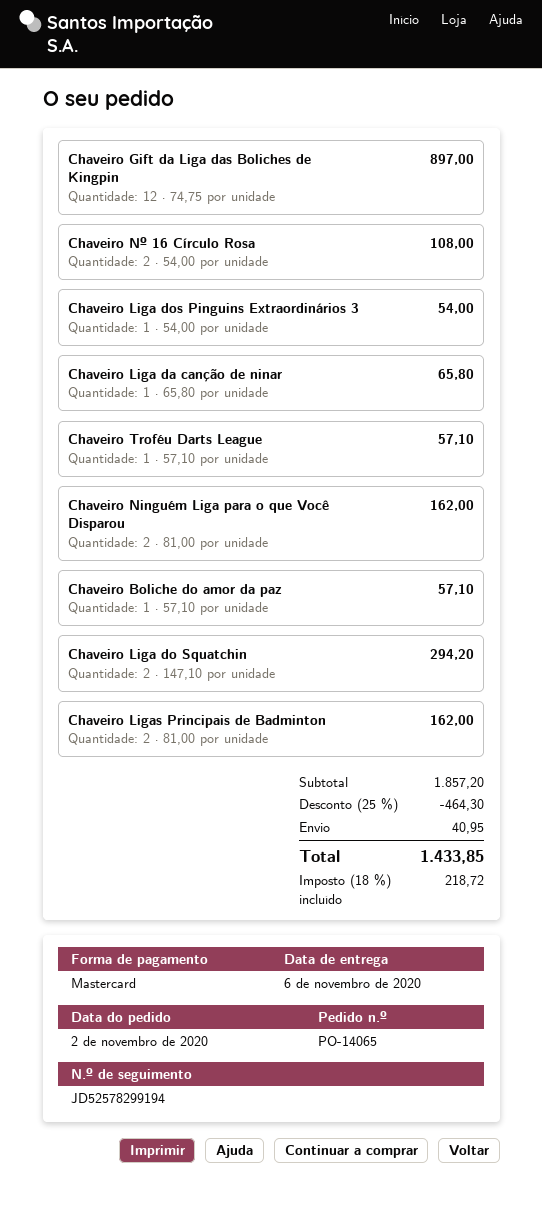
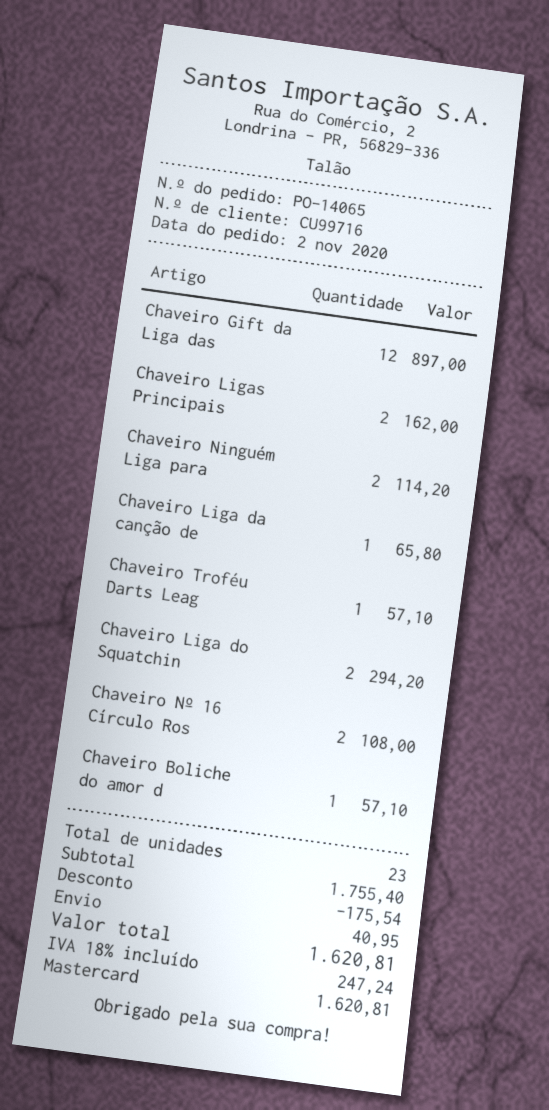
Chaveiro Liga dos Pinguins Extraordinários 3: 1 for 54.00 -> none
Chaveiro Ninguém Liga para o que Você Disparou: 2 for 162.00 -> 2 for 114.20
subtotal: 1857.20 -> 1755.40
discount: 464.30 -> 175.54
tax: 18% = 218.72 -> 18% = 247.24
total: 1433.85 -> 1620.81

